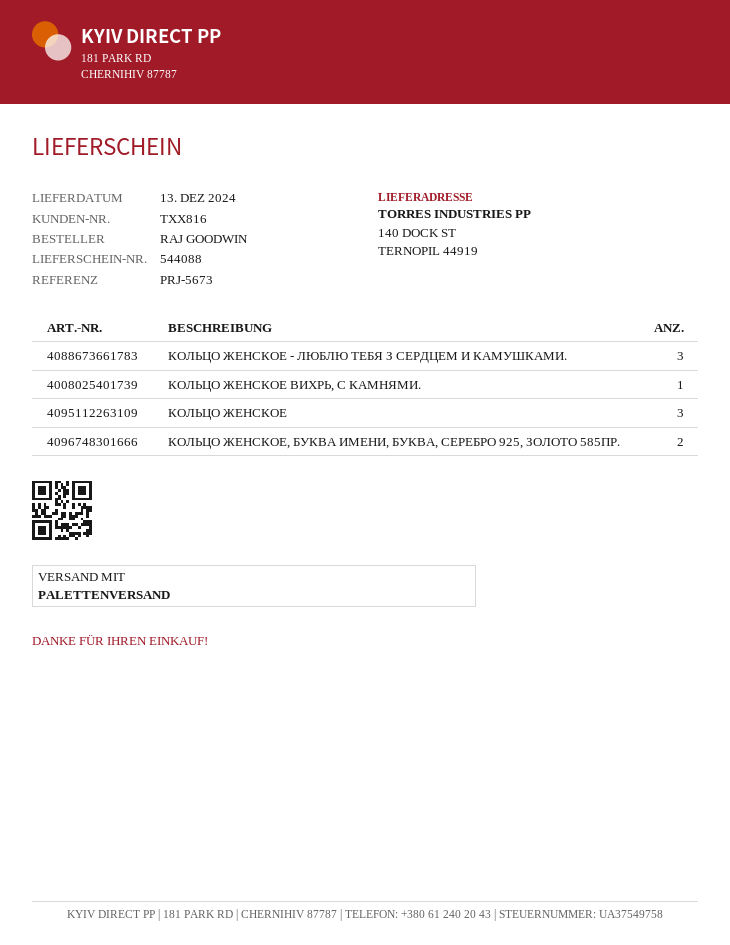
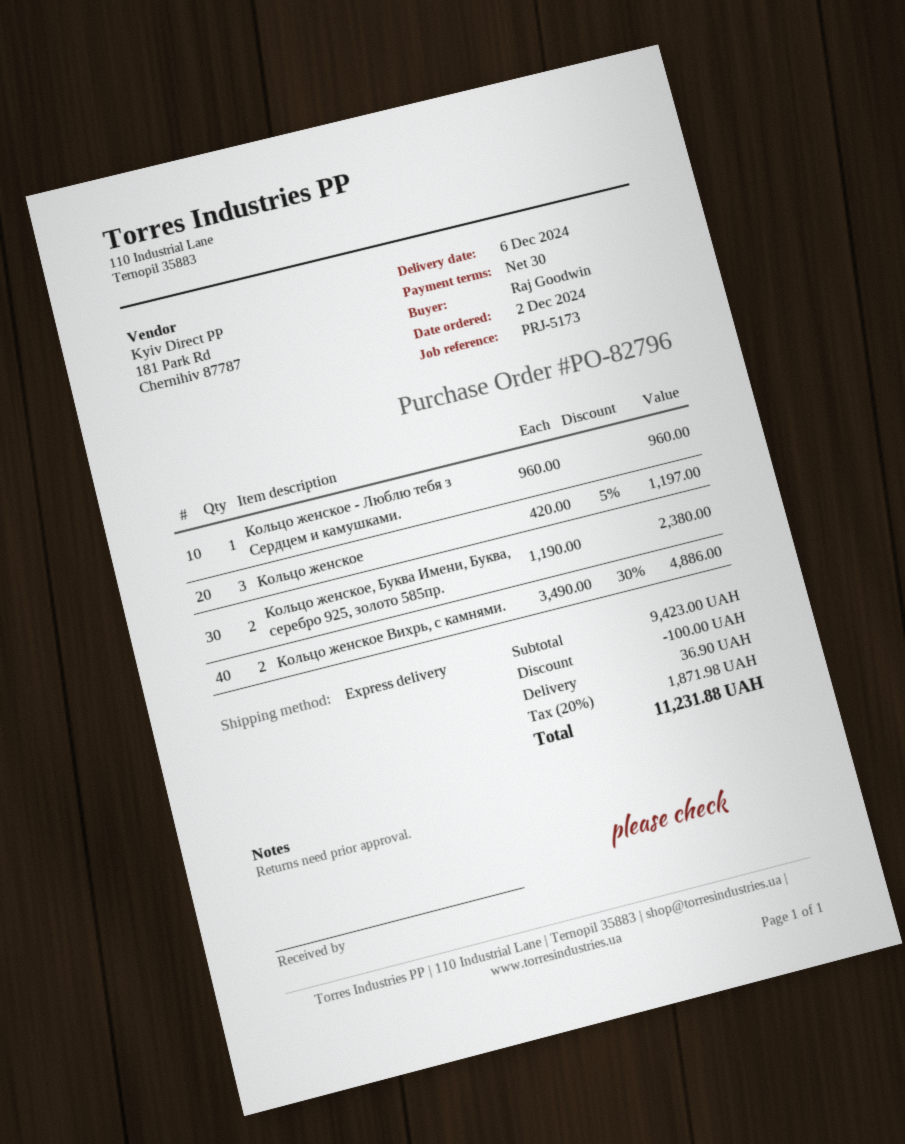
delivery date: 2024-12-13 -> 2024-12-06
reference: PRJ-5673 -> PRJ-5173
shipping method: pallet freight -> express
КОЛЬЦО ЖЕНСКОЕ - ЛЮБЛЮ ТЕБЯ З СЕРДЦЕМ И КАМУШКАМИ.: 3 -> 1
КОЛЬЦО ЖЕНСКОЕ ВИХРЬ, С КАМНЯМИ.: 1 -> 2

